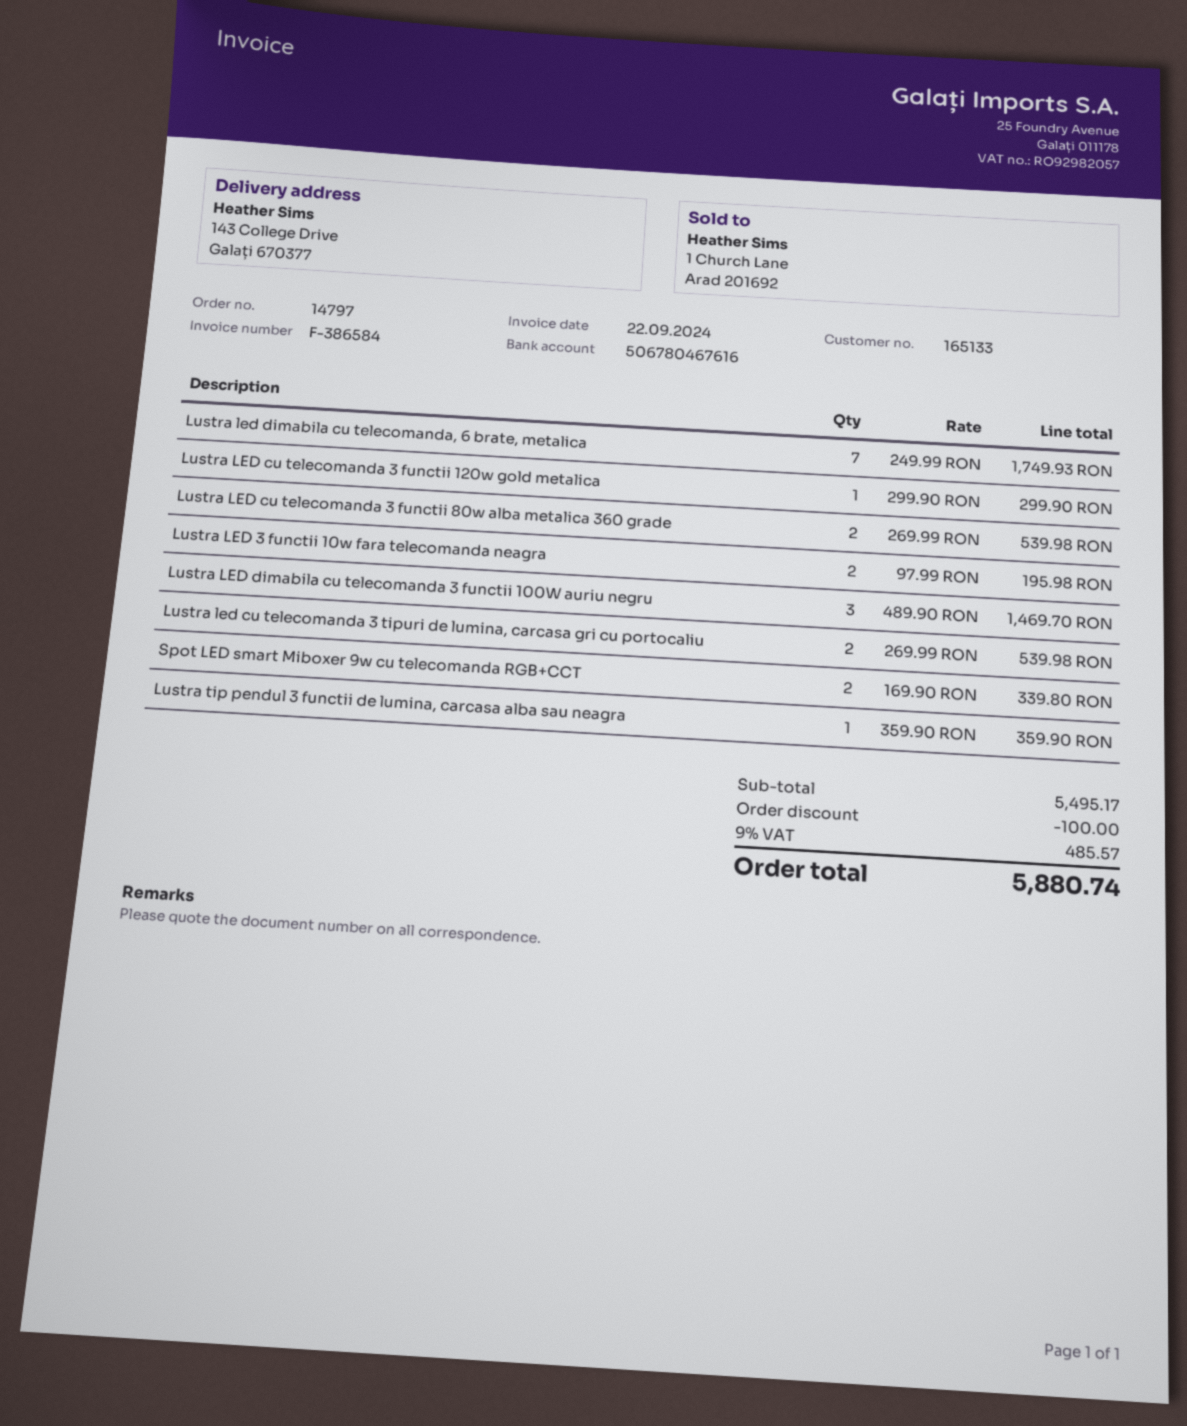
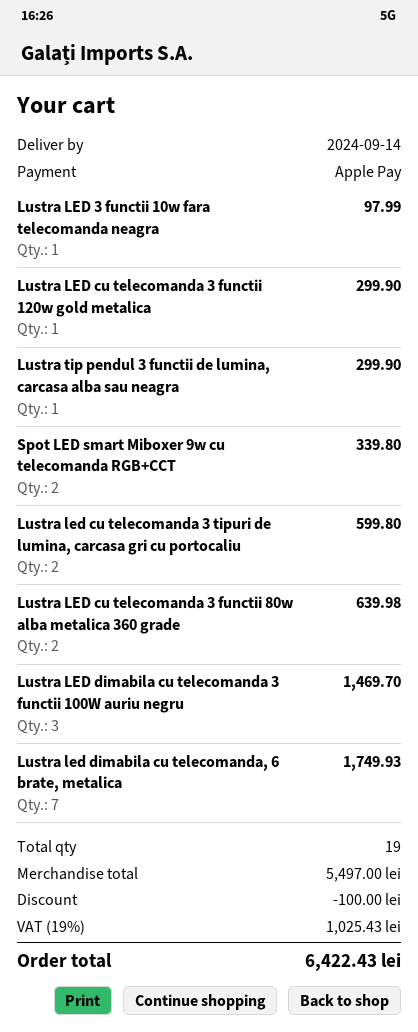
Lustra LED cu telecomanda 3 functii 80w alba metalica 360 grade: 2 for 539.98 -> 2 for 639.98
Lustra LED 3 functii 10w fara telecomanda neagra: 2 for 195.98 -> 1 for 97.99
Lustra led cu telecomanda 3 tipuri de lumina, carcasa gri cu portocaliu: 2 for 539.98 -> 2 for 599.80
Lustra tip pendul 3 functii de lumina, carcasa alba sau neagra: 1 for 359.90 -> 1 for 299.90
subtotal: 5495.17 -> 5497.00
tax: 9% = 485.57 -> 19% = 1025.43
total: 5880.74 -> 6422.43

